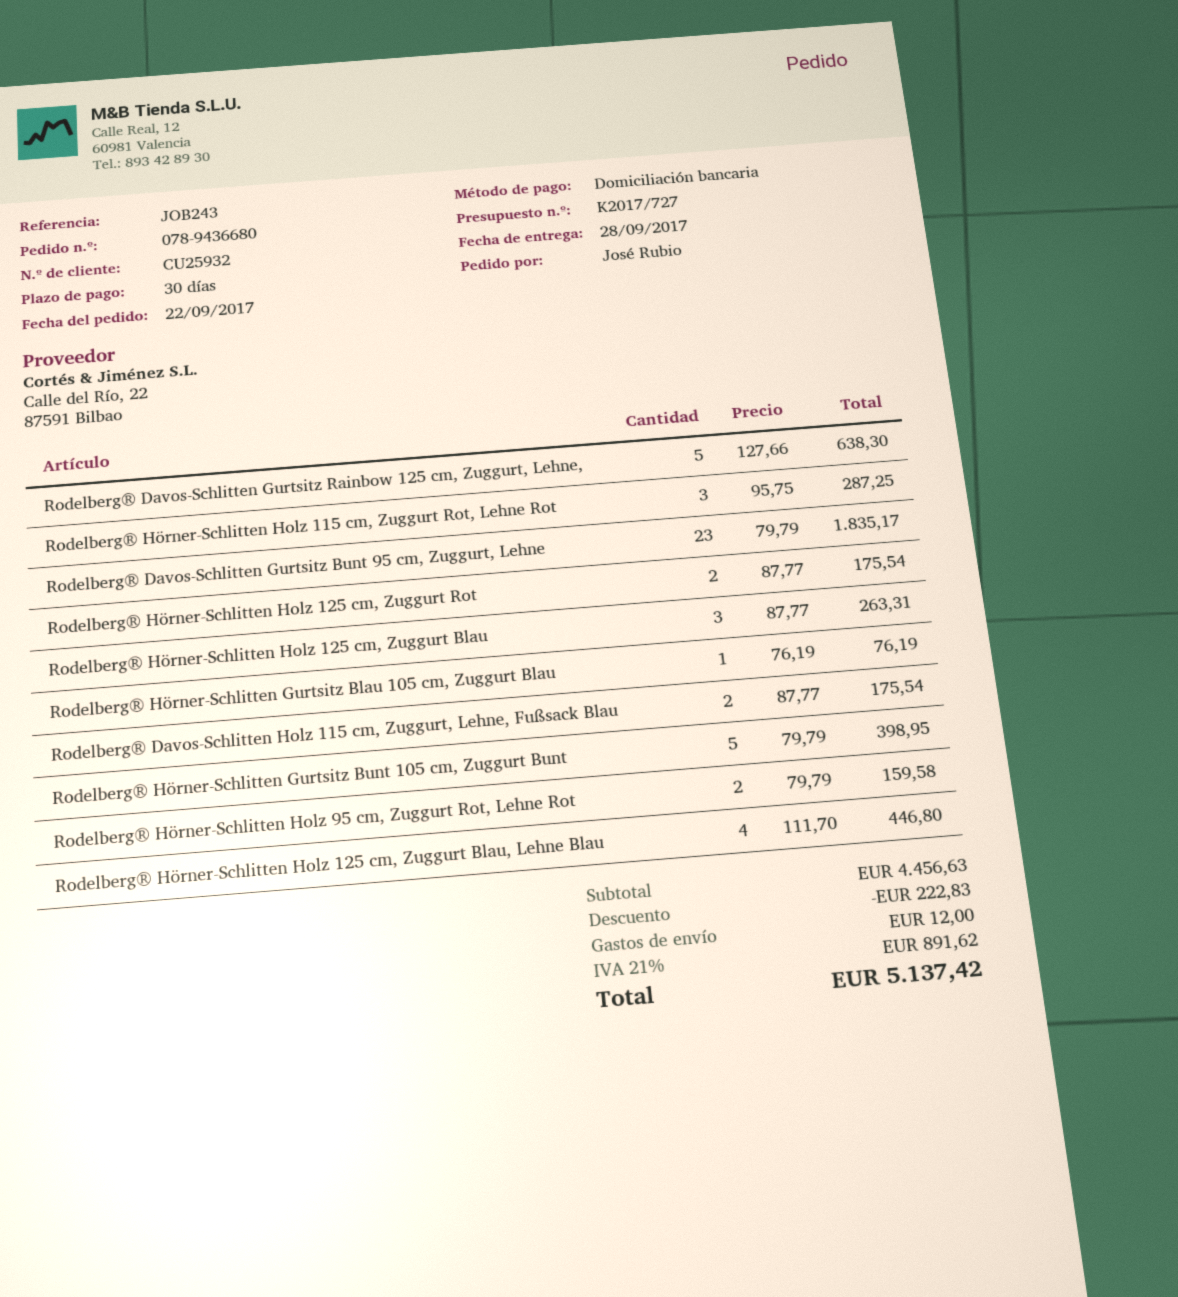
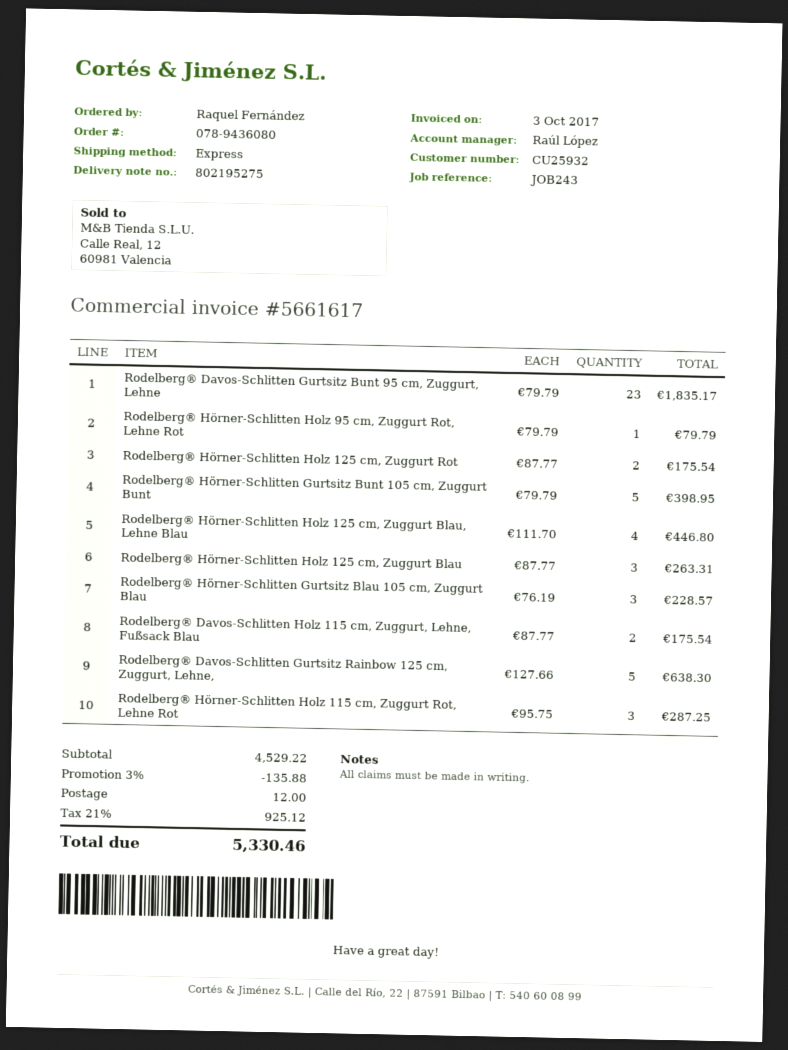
order number: 078-9436680 -> 078-9436080
ordered by: José Rubio -> Raquel Fernández
Rodelberg® Hörner-Schlitten Gurtsitz Blau 105 cm, Zuggurt Blau: 1 x 76.19 = 76.19 -> 3 x 76.19 = 228.57
Rodelberg® Hörner-Schlitten Holz 95 cm, Zuggurt Rot, Lehne Rot: 2 x 79.79 = 159.58 -> 1 x 79.79 = 79.79
subtotal: 4456.63 -> 4529.22
discount: 222.83 -> 135.88
tax: 21% = 891.62 -> 21% = 925.12
total: 5137.42 -> 5330.46

